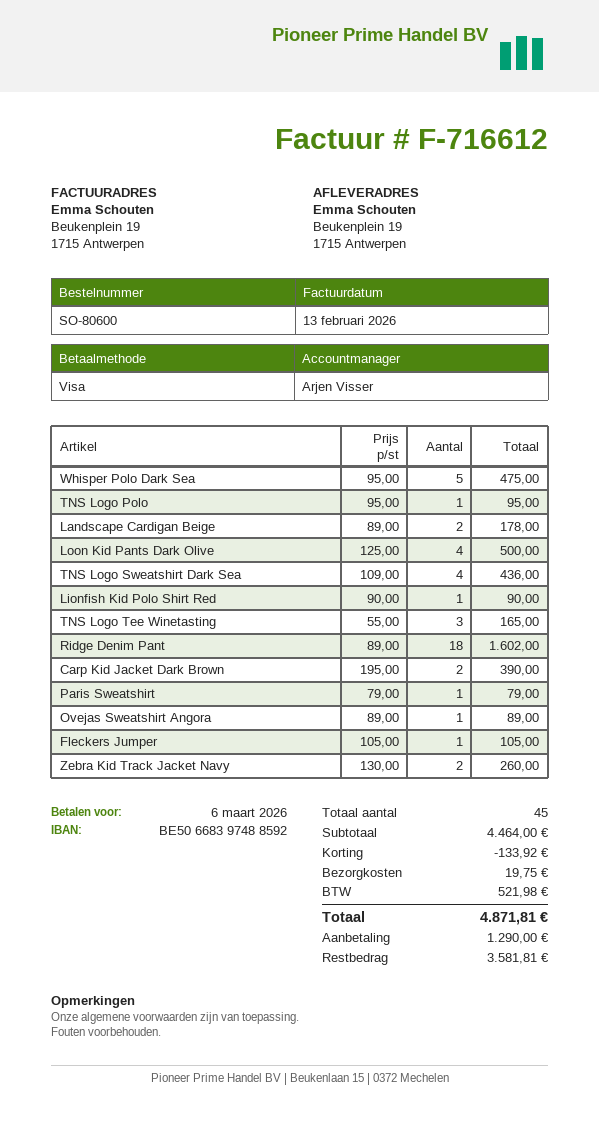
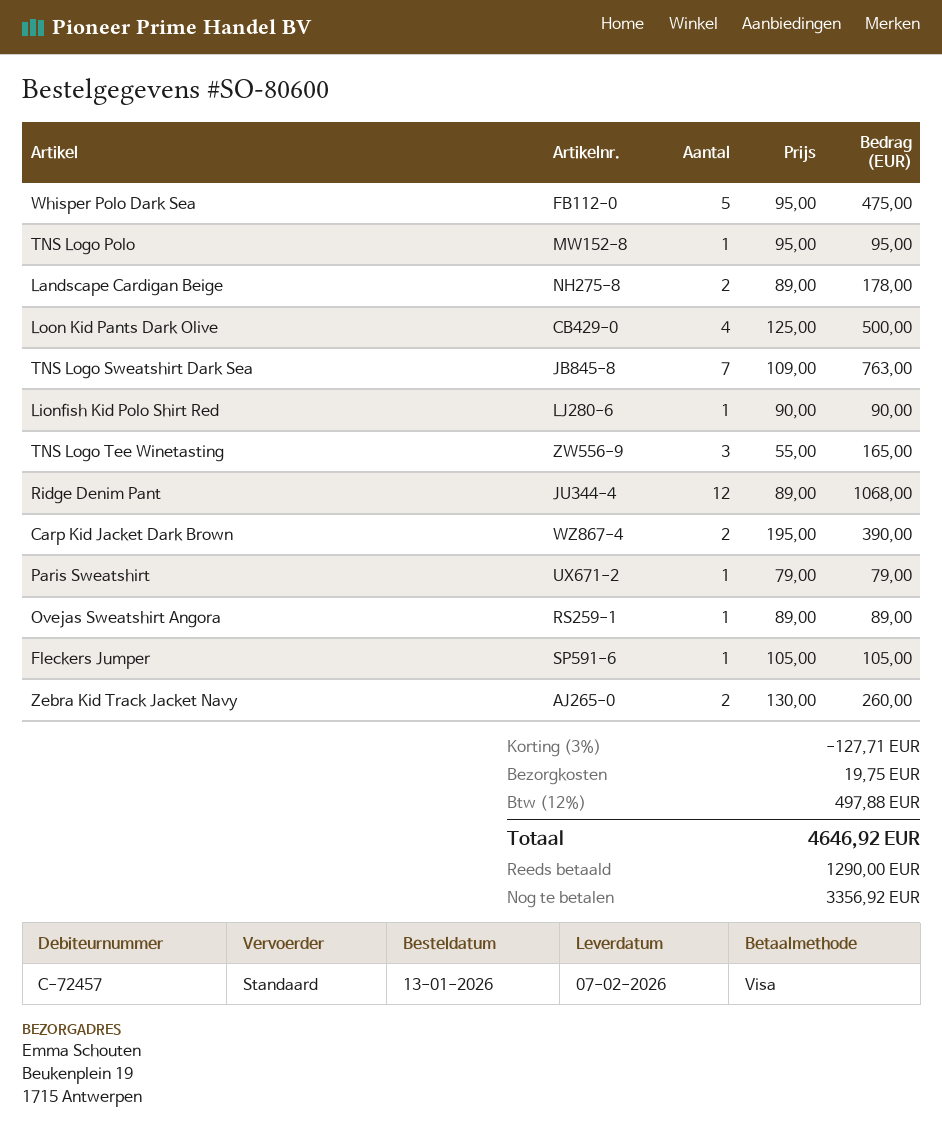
TNS Logo Sweatshirt Dark Sea: 4 x 109.00 = 436.00 -> 7 x 109.00 = 763.00
Ridge Denim Pant: 18 x 89.00 = 1602.00 -> 12 x 89.00 = 1068.00
discount: 133.92 -> 127.71
tax: 521.98 -> 497.88
total: 4871.81 -> 4646.92
balance: 3581.81 -> 3356.92

